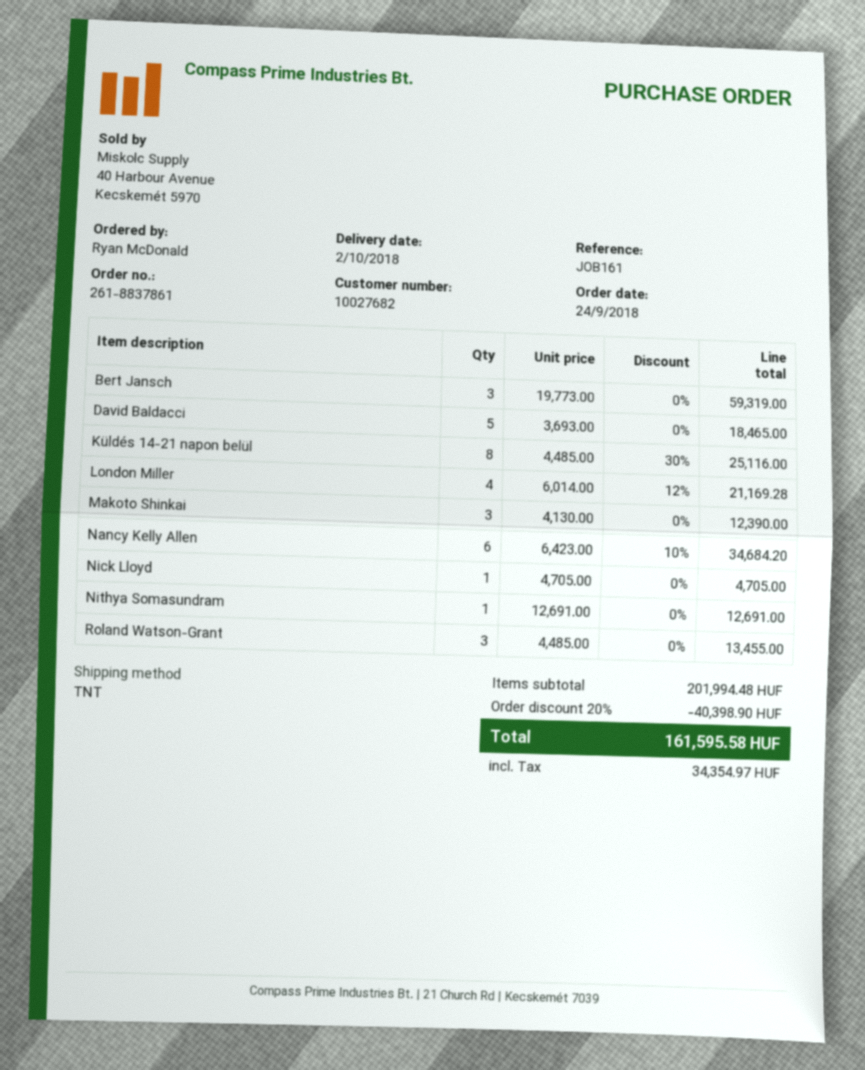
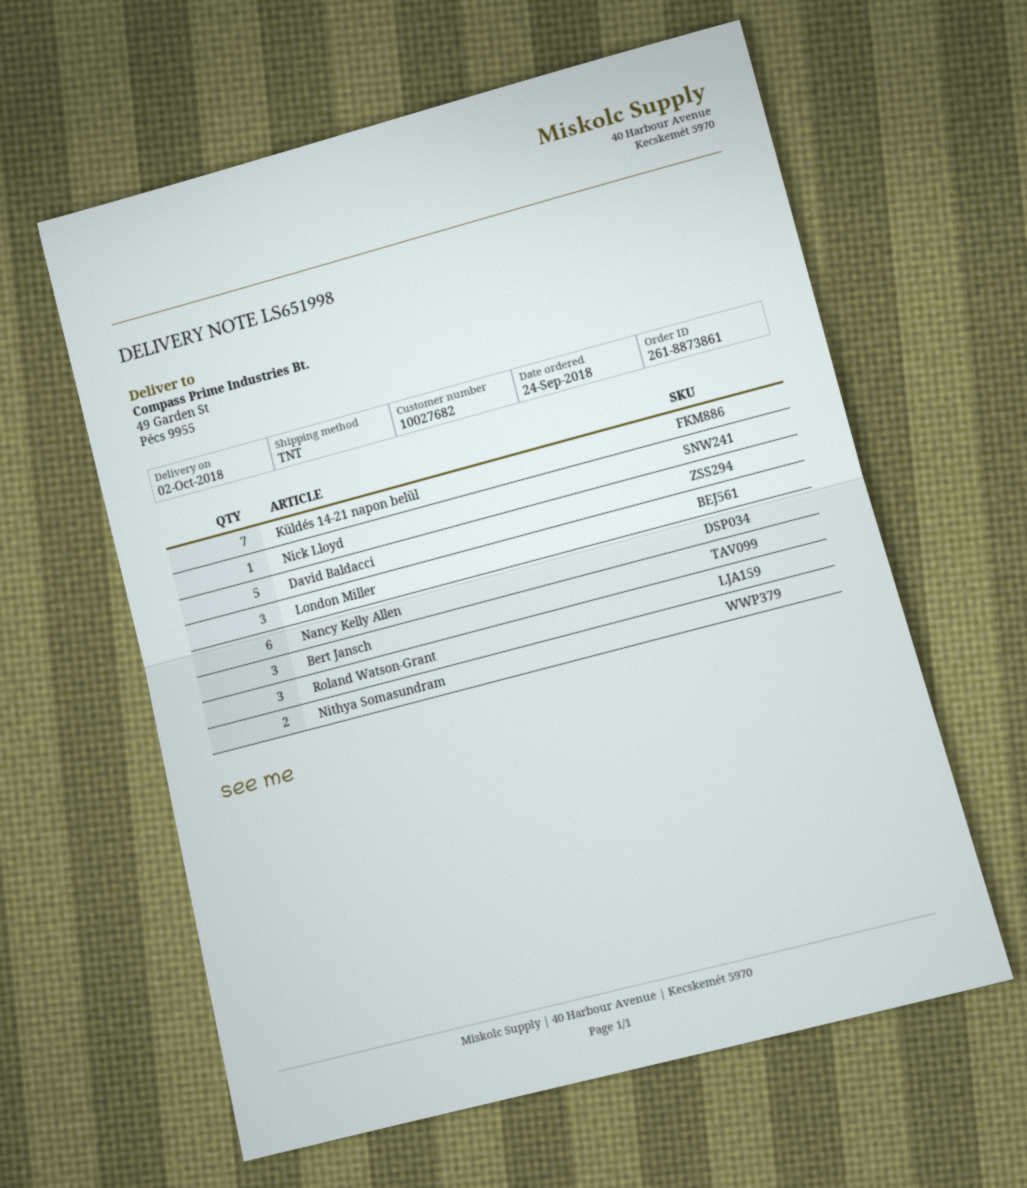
order number: 261-8837861 -> 261-8873861
Küldés 14-21 napon belül: 8 -> 7
London Miller: 4 -> 3
Makoto Shinkai: 3 -> none
Nithya Somasundram: 1 -> 2

